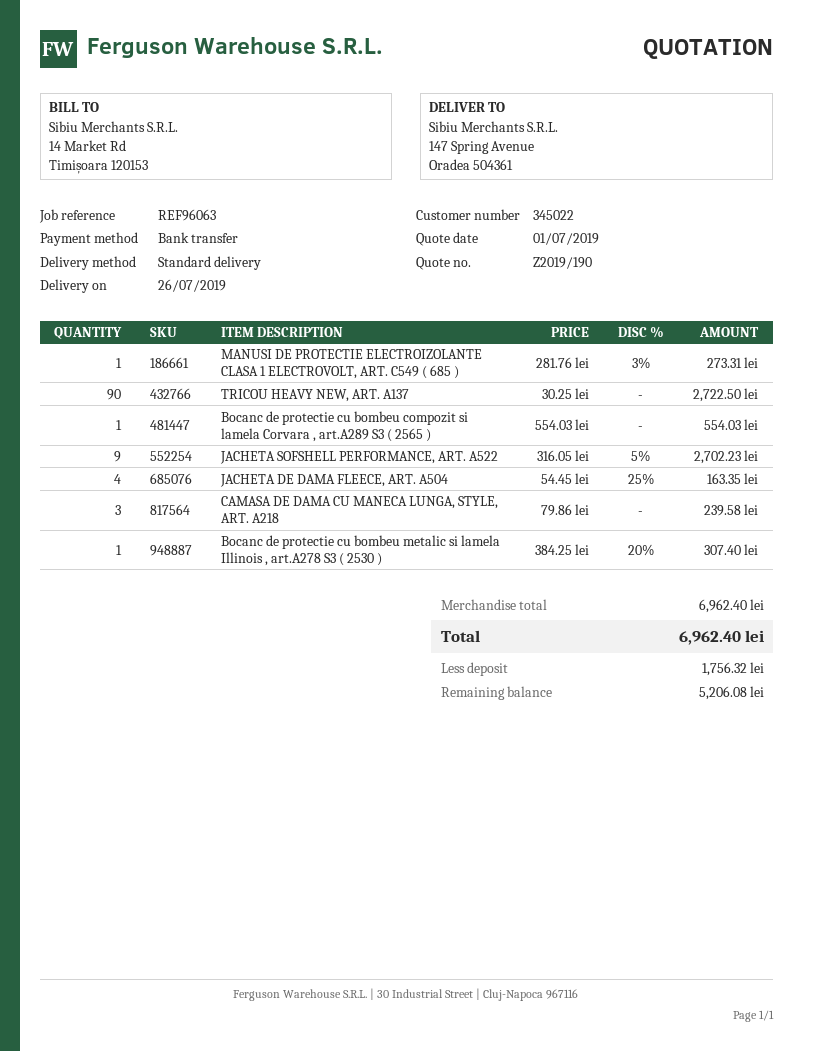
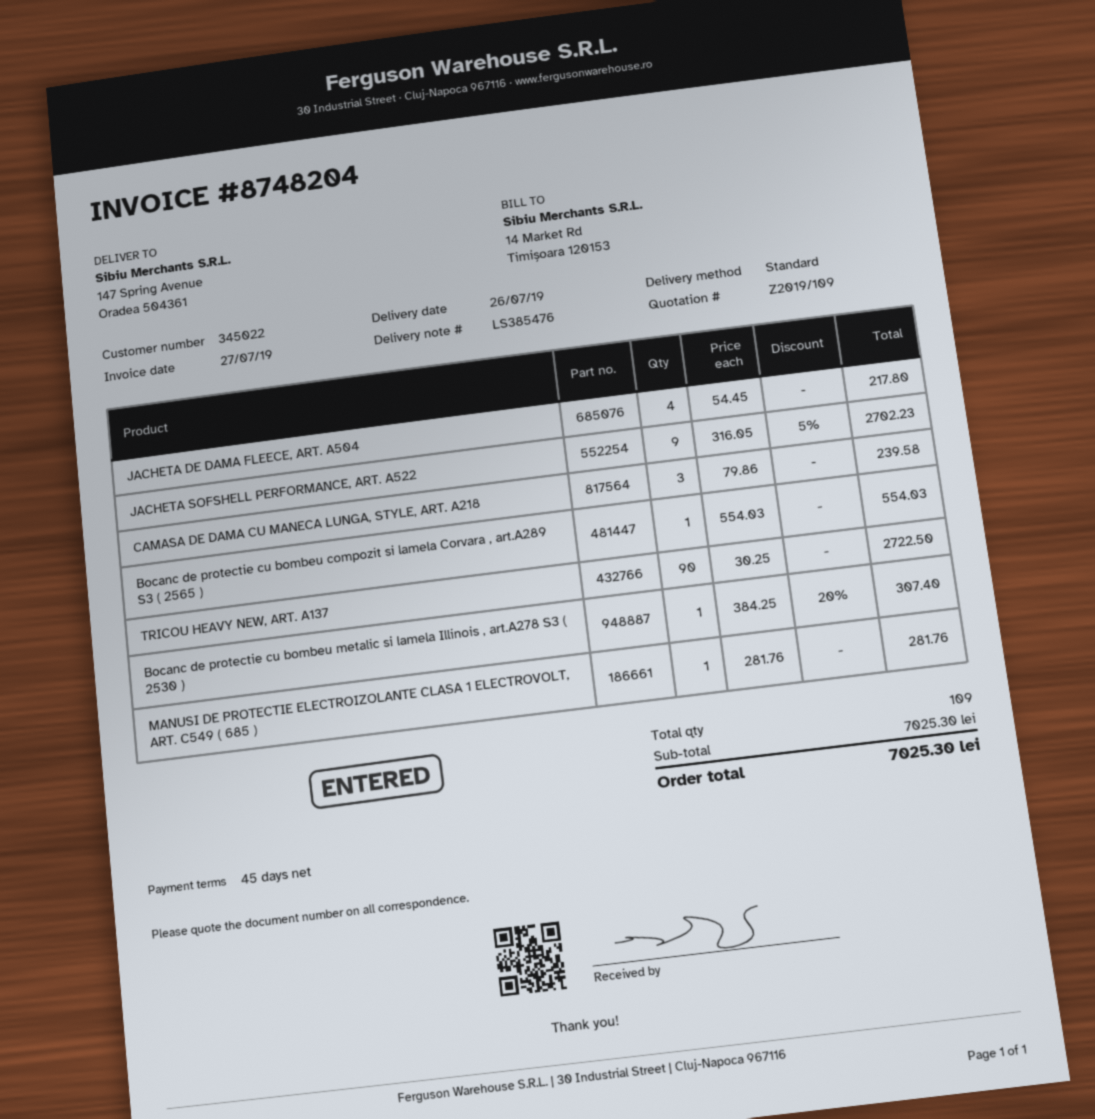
quote number: Z2019/190 -> Z2019/109
MANUSI DE PROTECTIE ELECTROIZOLANTE CLASA 1 ELECTROVOLT, ART. C549 ( 685 ): 1 x 281.76 - 3% = 273.31 -> 1 x 281.76 = 281.76
JACHETA DE DAMA FLEECE, ART. A504: 4 x 54.45 - 25% = 163.35 -> 4 x 54.45 = 217.80
subtotal: 6962.40 -> 7025.30
total: 6962.40 -> 7025.30

